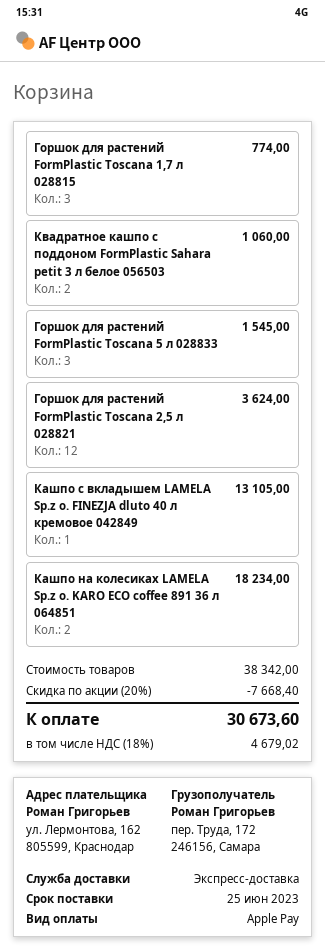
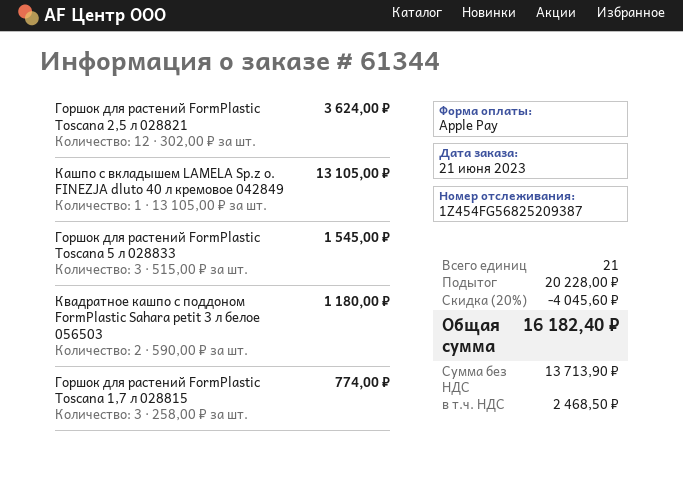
Квадратное кашпо с поддоном FormPlastic Sahara petit 3 л белое 056503: 2 for 1060.00 -> 2 for 1180.00
Кашпо на колесиках LAMELA Sp.z o. KARO ECO coffee 891 36 л 064851: 2 for 18234.00 -> none
subtotal: 38342.00 -> 20228.00
discount: 20% = 7668.40 -> 20% = 4045.60
tax: 4679.02 -> 2468.50
total: 30673.60 -> 16182.40

